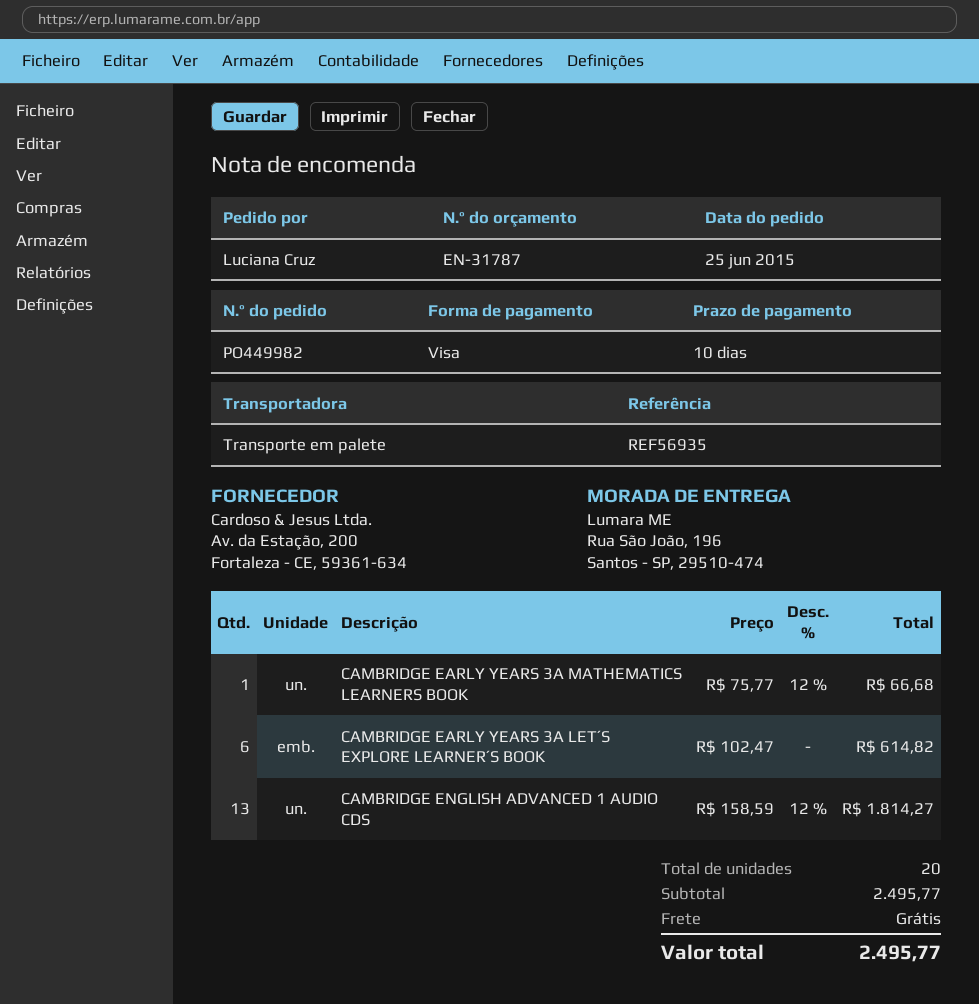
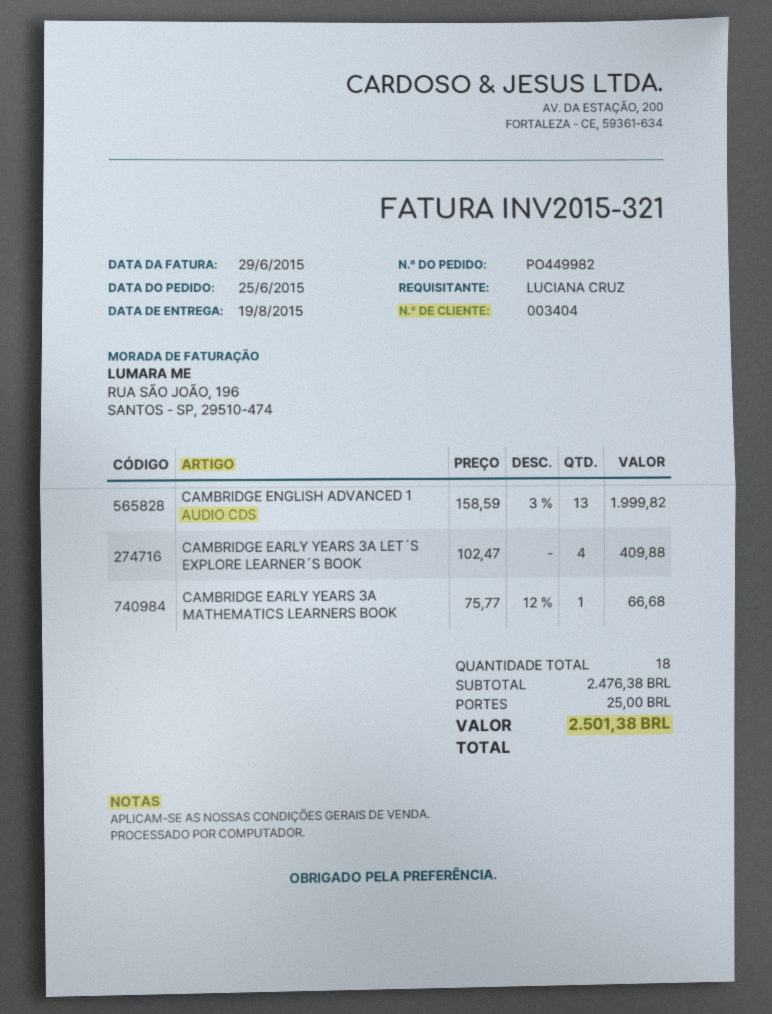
CAMBRIDGE EARLY YEARS 3A LET´S EXPLORE LEARNER´S BOOK: 6 x 102.47 = 614.82 -> 4 x 102.47 = 409.88
CAMBRIDGE ENGLISH ADVANCED 1 AUDIO CDS: 13 x 158.59 - 12% = 1814.27 -> 13 x 158.59 - 3% = 1999.82
total quantity: 20 -> 18
subtotal: 2495.77 -> 2476.38
shipping: 0.00 -> 25.00
total: 2495.77 -> 2501.38

